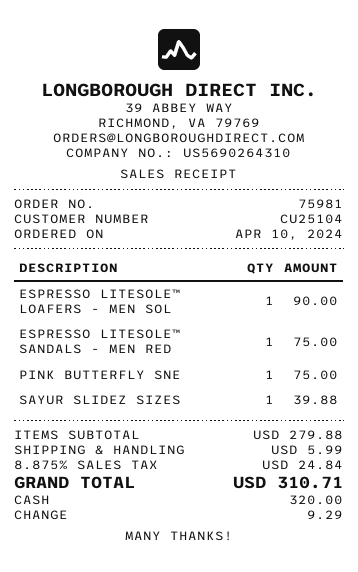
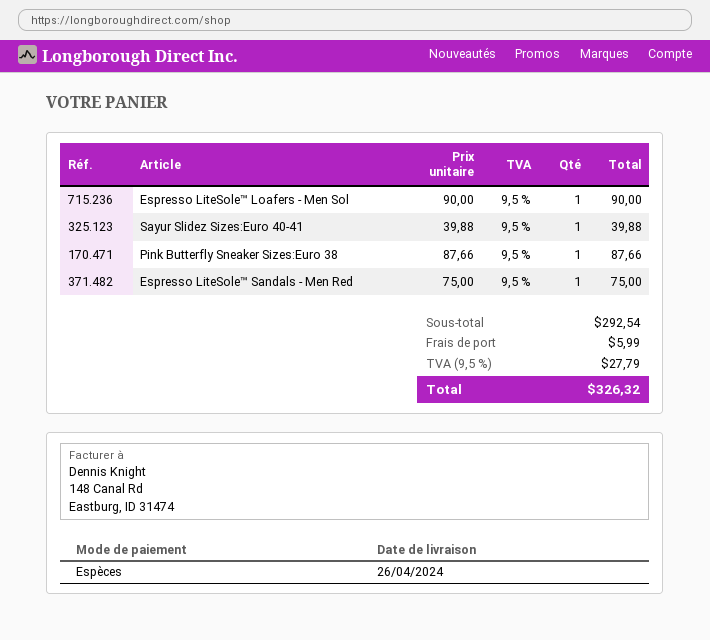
PINK BUTTERFLY SNE: 1 for 75.00 -> 1 for 87.66
subtotal: 279.88 -> 292.54
tax: 8.875% = 24.84 -> 9.5% = 27.79
total: 310.71 -> 326.32

